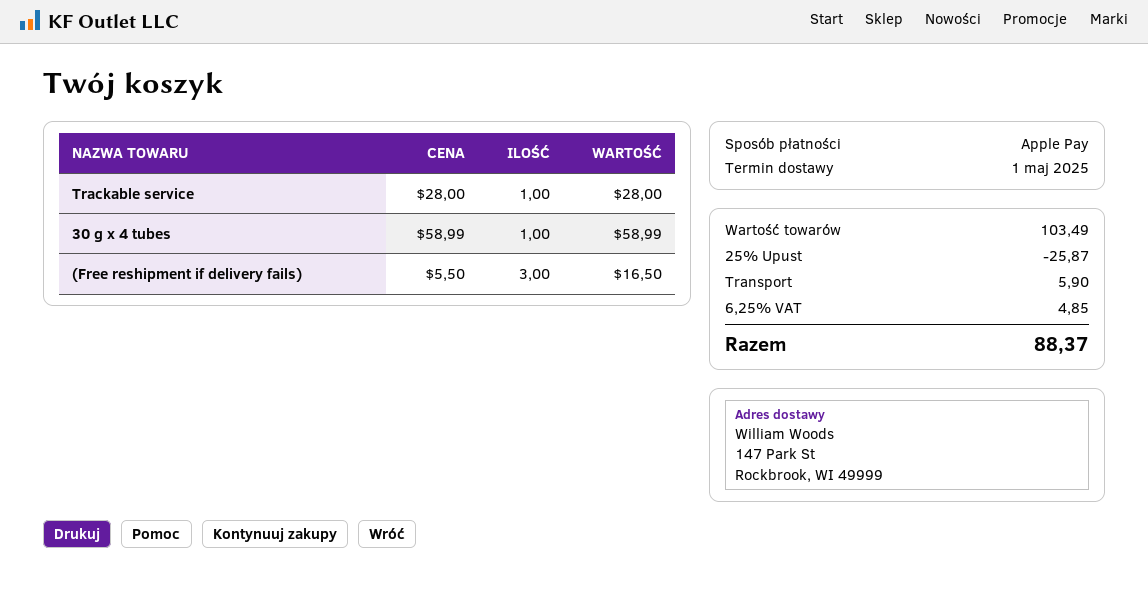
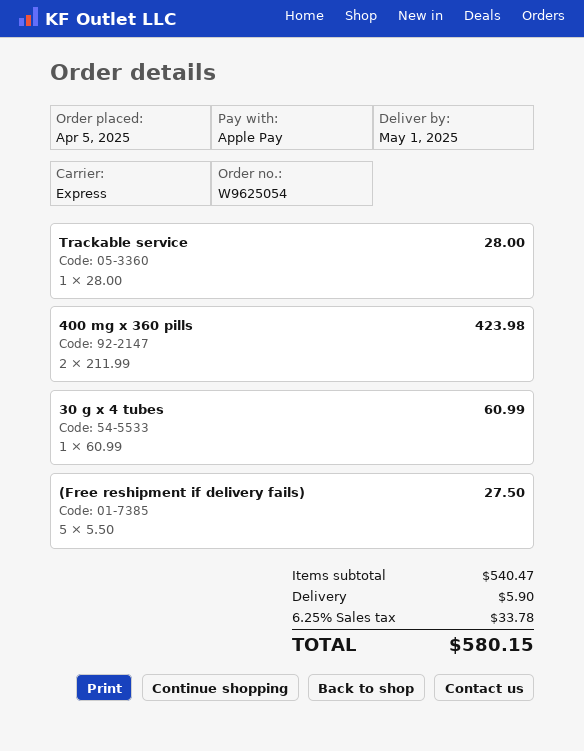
30 g x 4 tubes: 1 x 58.99 = 58.99 -> 1 x 60.99 = 60.99
(Free reshipment if delivery fails): 3 x 5.50 = 16.50 -> 5 x 5.50 = 27.50
400 mg x 360 pills: none -> 2 x 211.99 = 423.98
subtotal: 103.49 -> 540.47
discount: 25% = 25.87 -> none
tax: 6.25% = 4.85 -> 6.25% = 33.78
total: 88.37 -> 580.15

